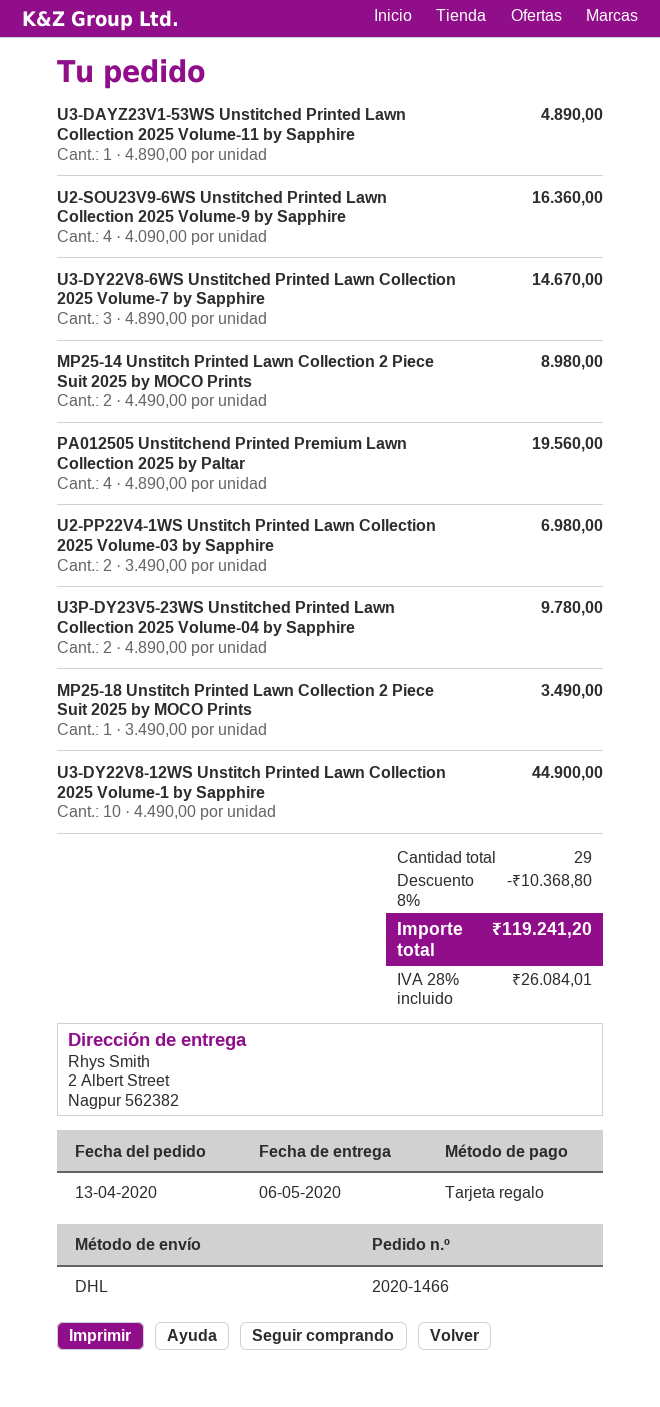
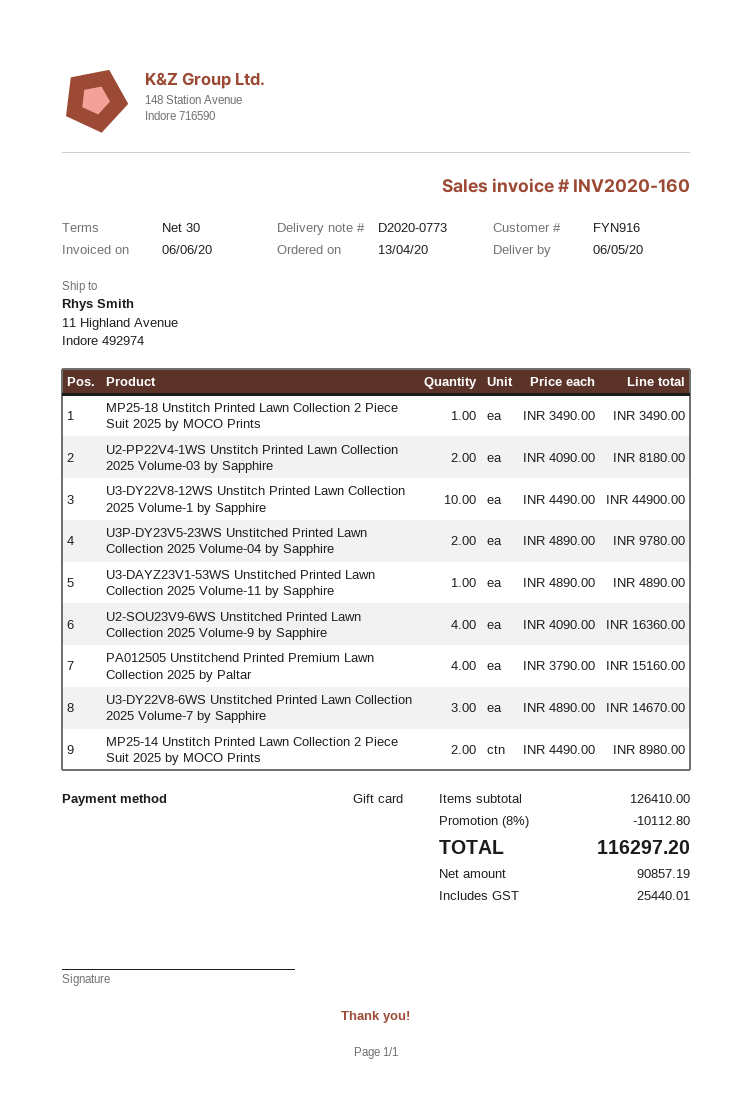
ship to: 2 Albert Street, Nagpur 562382 -> 11 Highland Avenue, Indore 492974
PA012505 Unstitchend Printed Premium Lawn Collection 2025 by Paltar: 4 x 4890.00 = 19560.00 -> 4 x 3790.00 = 15160.00
U2-PP22V4-1WS Unstitch Printed Lawn Collection 2025 Volume-03 by Sapphire: 2 x 3490.00 = 6980.00 -> 2 x 4090.00 = 8180.00
discount: 8% = 10368.80 -> 8% = 10112.80
tax: 26084.01 -> 25440.01
total: 119241.20 -> 116297.20

